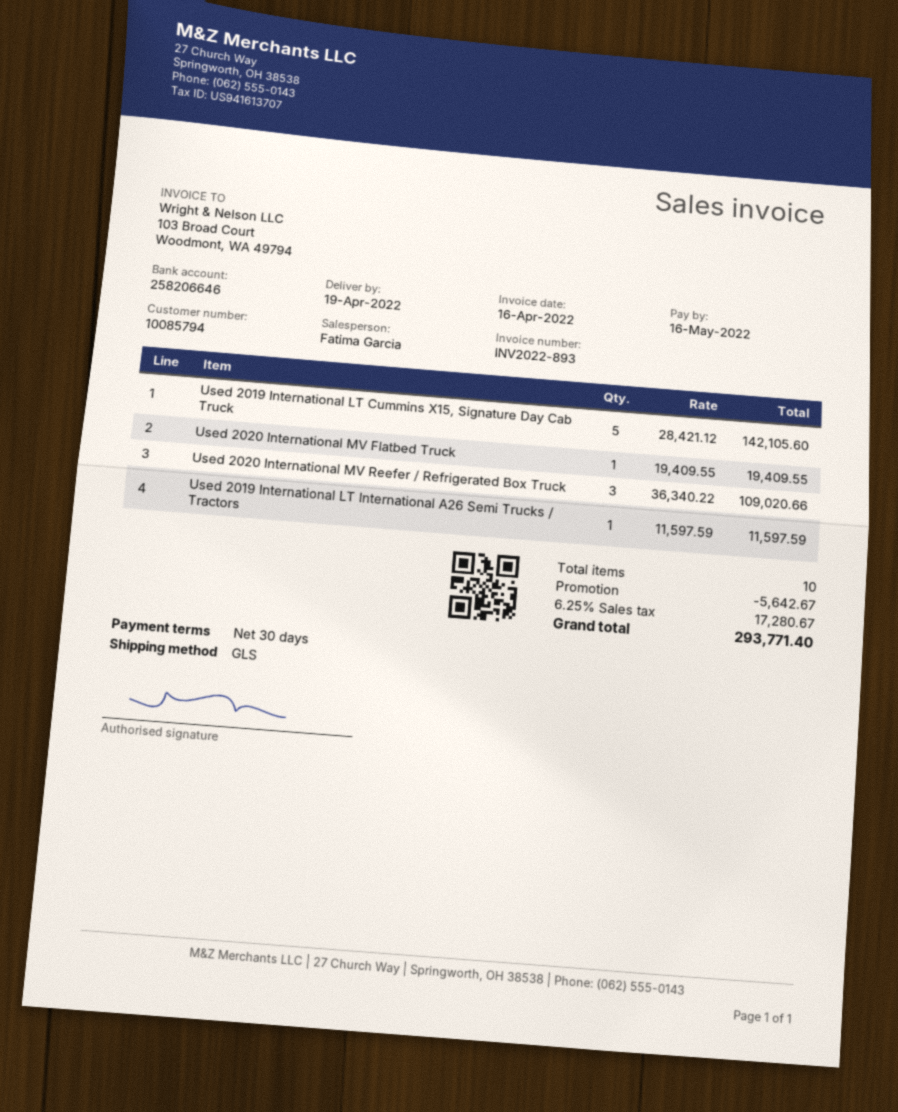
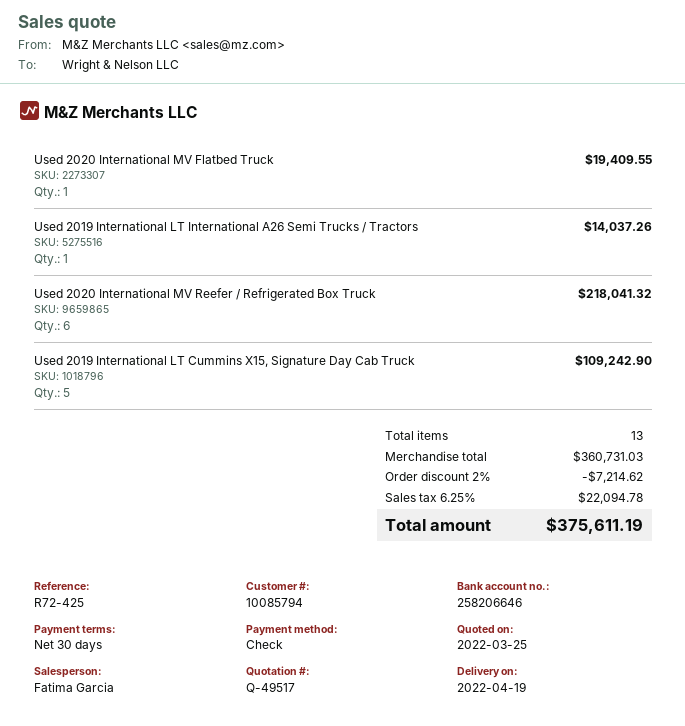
Used 2019 International LT Cummins X15, Signature Day Cab Truck: 5 for 142105.60 -> 5 for 109242.90
Used 2020 International MV Reefer / Refrigerated Box Truck: 3 for 109020.66 -> 6 for 218041.32
Used 2019 International LT International A26 Semi Trucks / Tractors: 1 for 11597.59 -> 1 for 14037.26
total quantity: 10 -> 13
discount: 5642.67 -> 7214.62
tax: 6.25% = 17280.67 -> 6.25% = 22094.78
total: 293771.40 -> 375611.19

